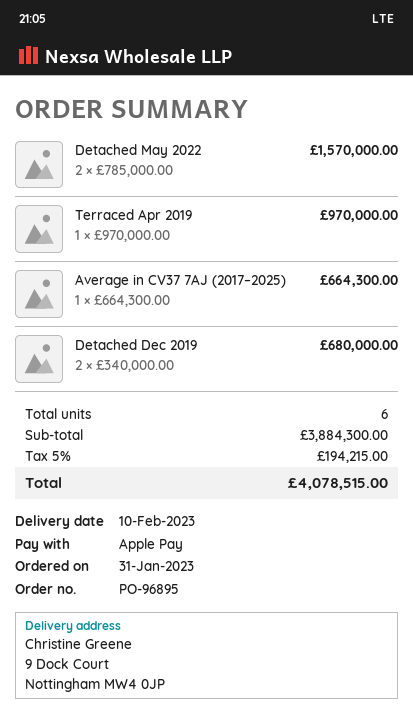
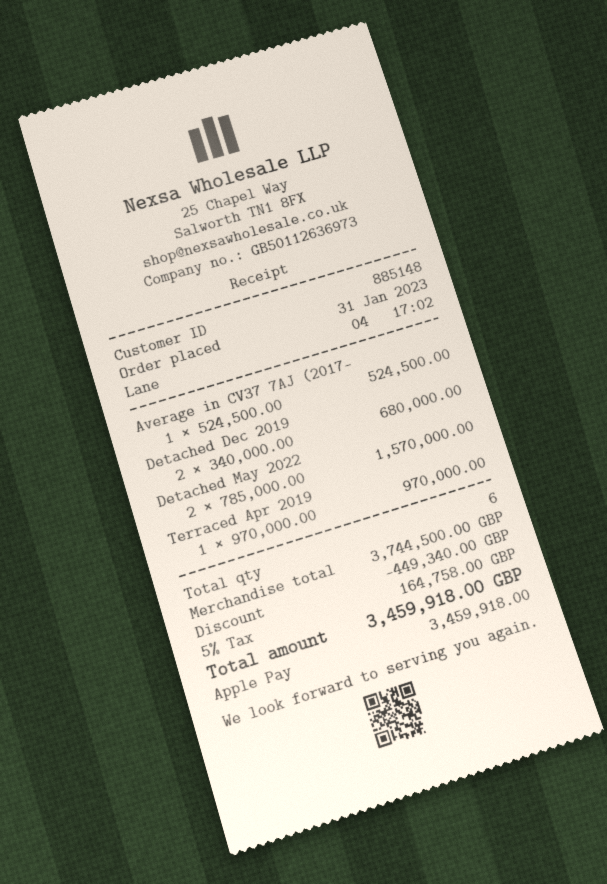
Average in CV37 7AJ (2017–2025): 1 x 664300.00 = 664300.00 -> 1 x 524500.00 = 524500.00
subtotal: 3884300.00 -> 3744500.00
discount: none -> 449340.00
tax: 5% = 194215.00 -> 5% = 164758.00
total: 4078515.00 -> 3459918.00

